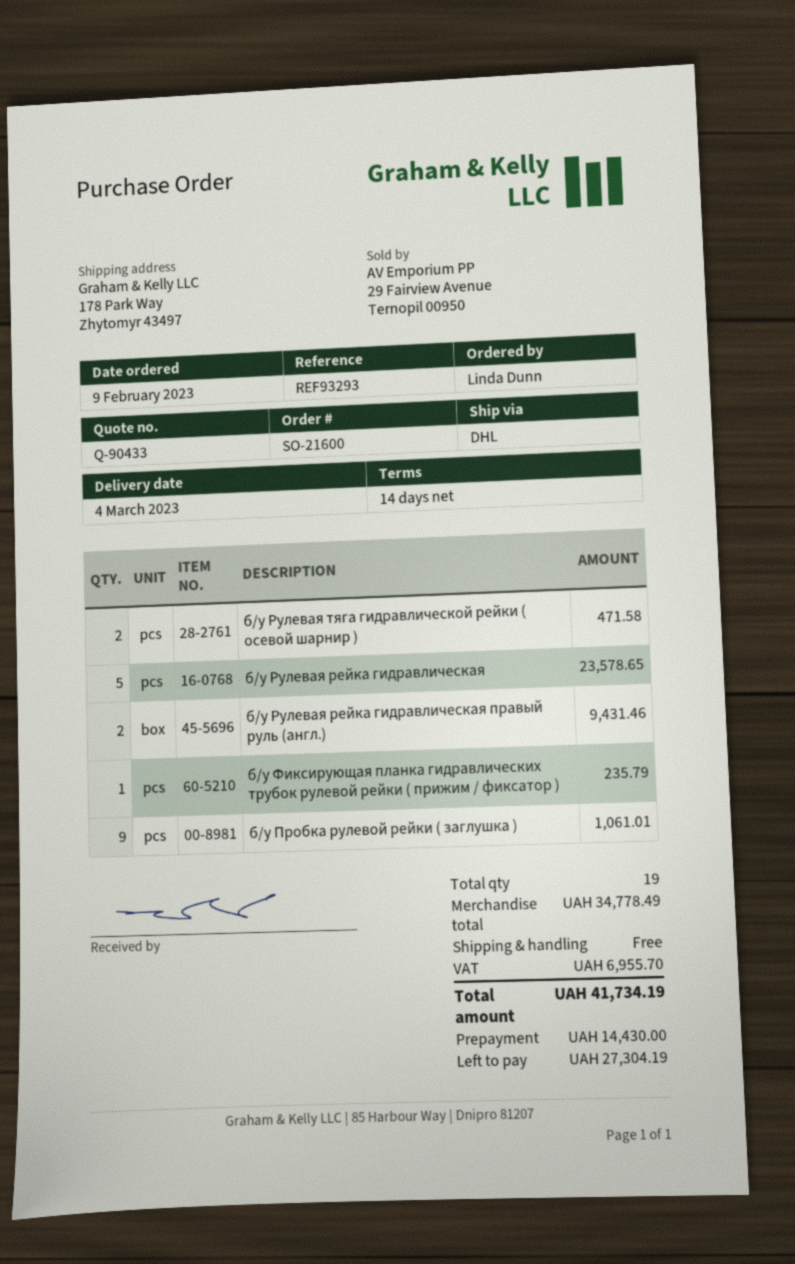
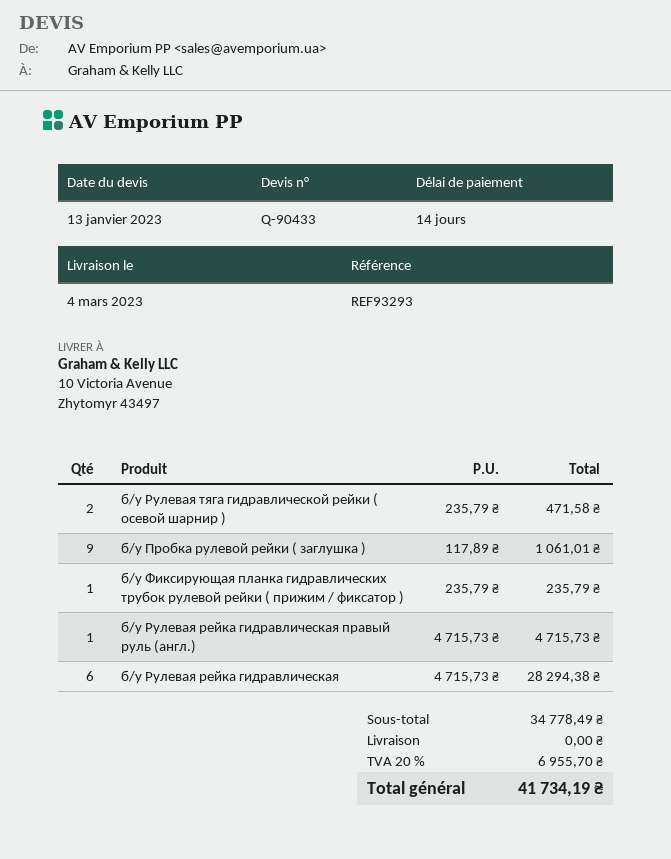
ship to: 178 Park Way, Zhytomyr 43497 -> 10 Victoria Avenue, Zhytomyr 43497
б/у Рулевая рейка гидравлическая: 5 for 23578.65 -> 6 for 28294.38
б/у Рулевая рейка гидравлическая правый руль (англ.): 2 for 9431.46 -> 1 for 4715.73

